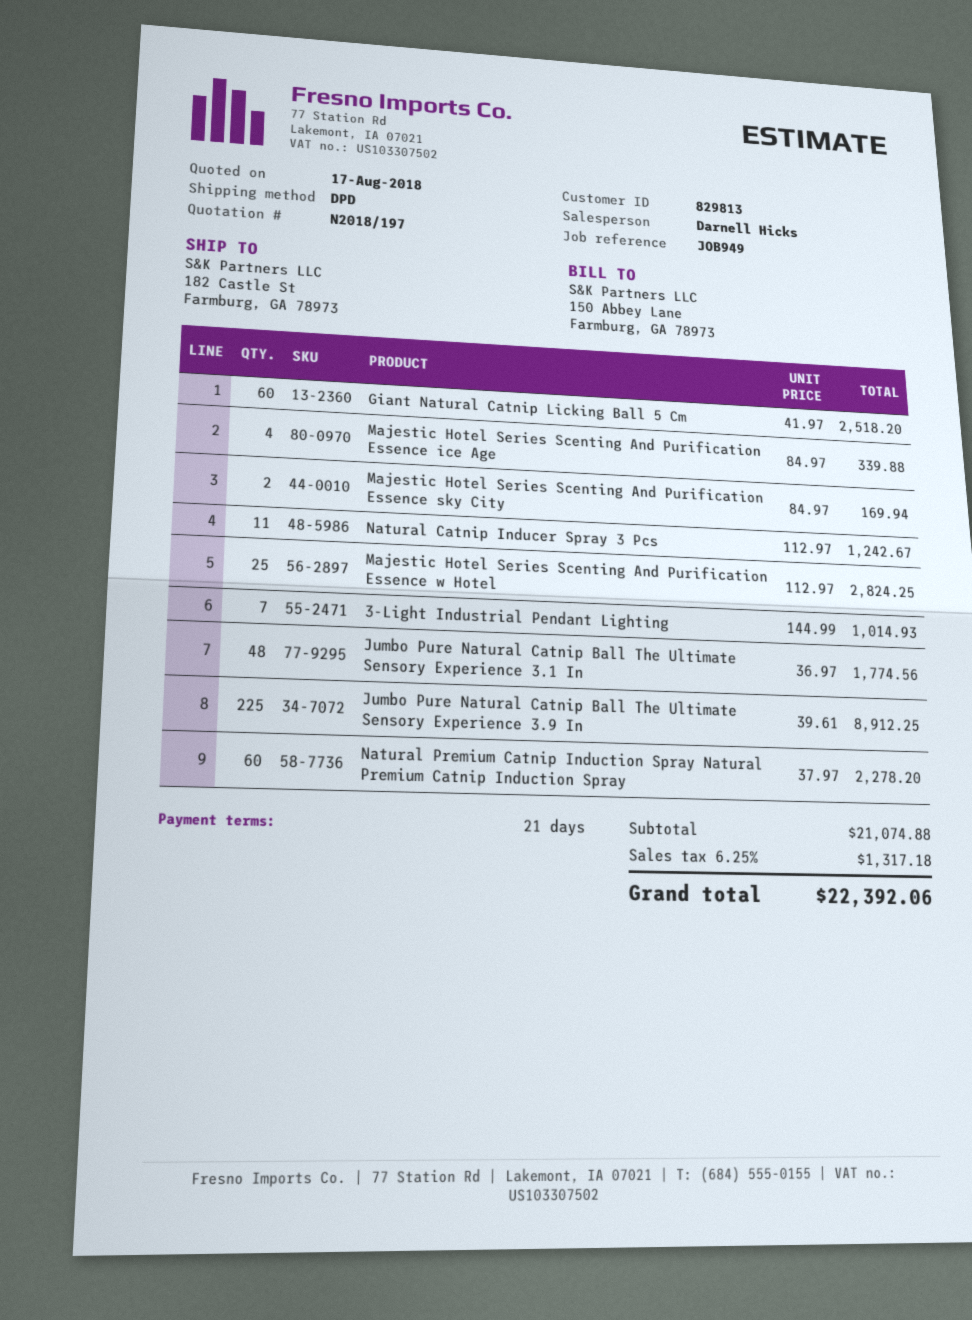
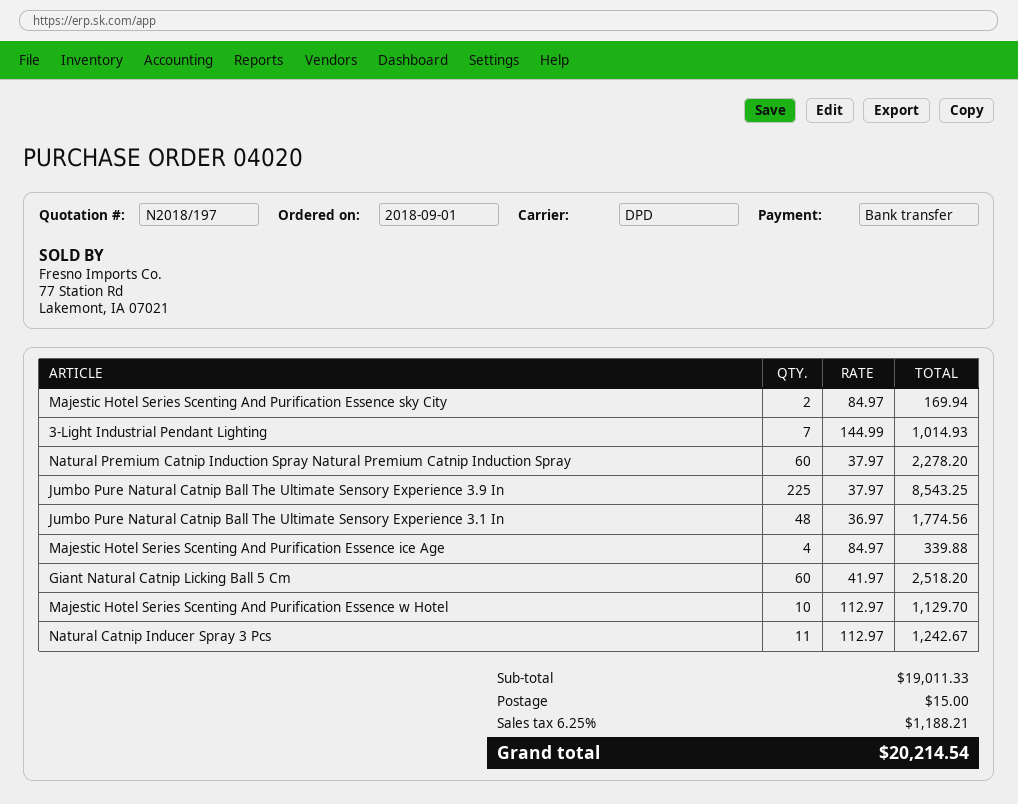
Majestic Hotel Series Scenting And Purification Essence w Hotel: 25 x 112.97 = 2824.25 -> 10 x 112.97 = 1129.70
Jumbo Pure Natural Catnip Ball The Ultimate Sensory Experience 3.9 In: 225 x 39.61 = 8912.25 -> 225 x 37.97 = 8543.25
subtotal: 21074.88 -> 19011.33
shipping: none -> 15.00
tax: 6.25% = 1317.18 -> 6.25% = 1188.21
total: 22392.06 -> 20214.54

